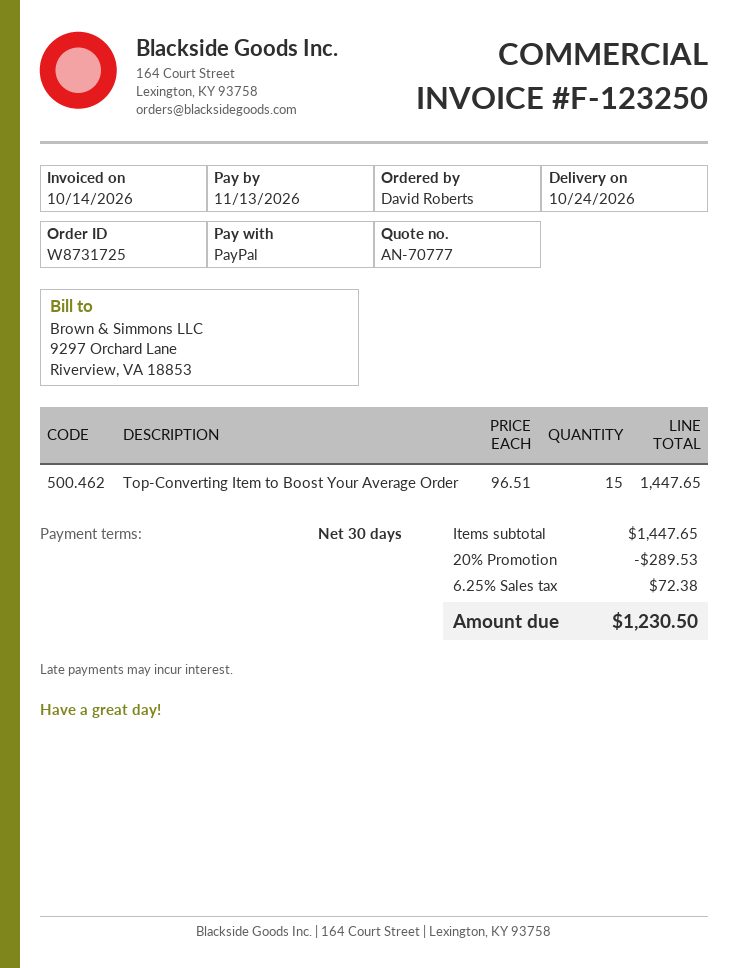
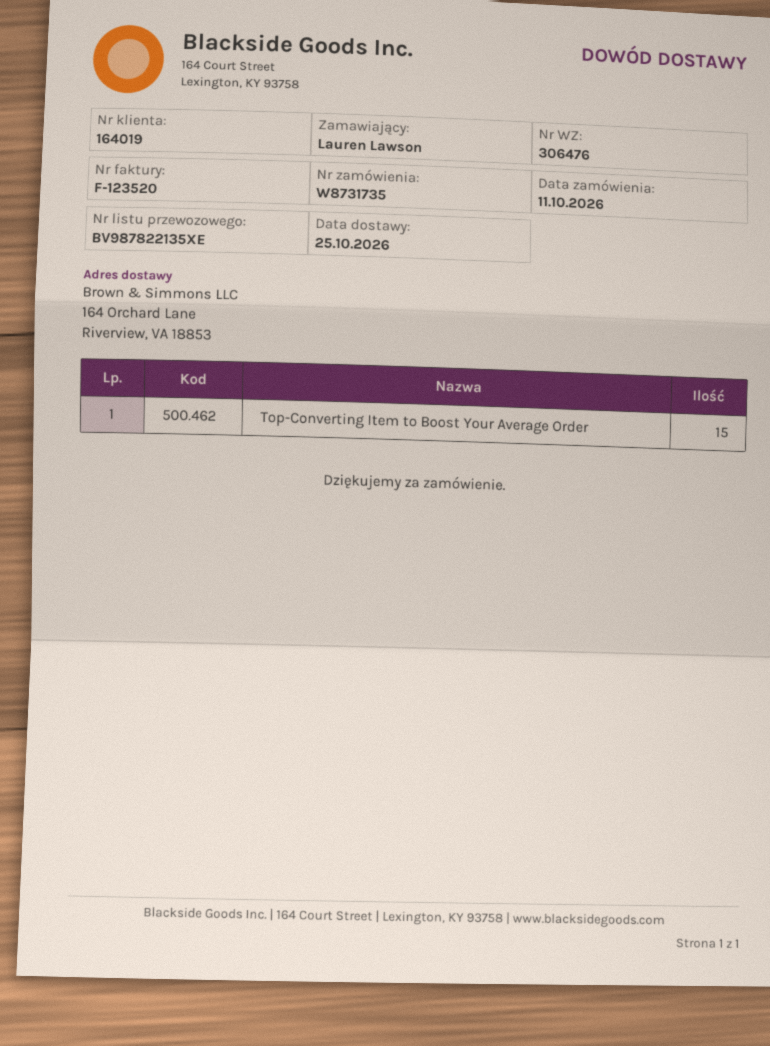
order number: W8731725 -> W8731735
delivery date: 2026-10-24 -> 2026-10-25
invoice number: F-123250 -> F-123520
ordered by: David Roberts -> Lauren Lawson

